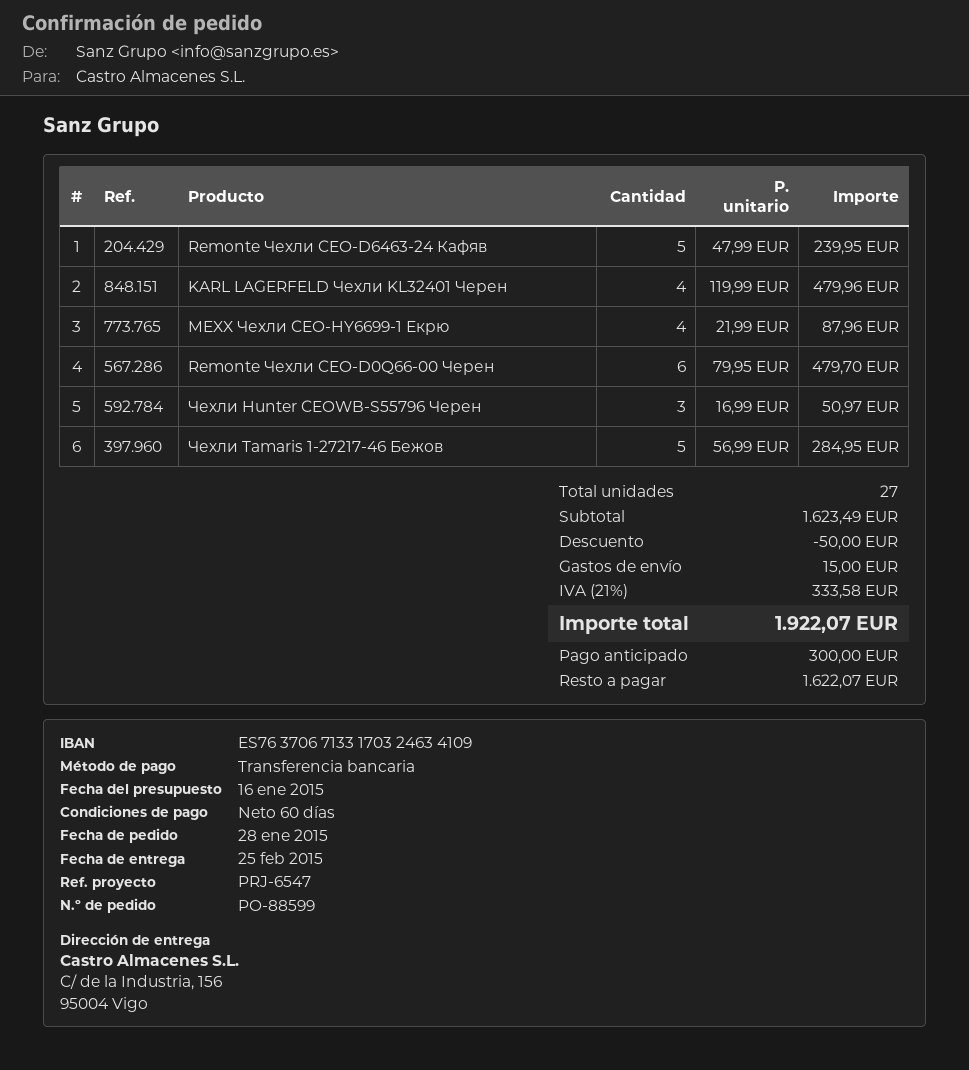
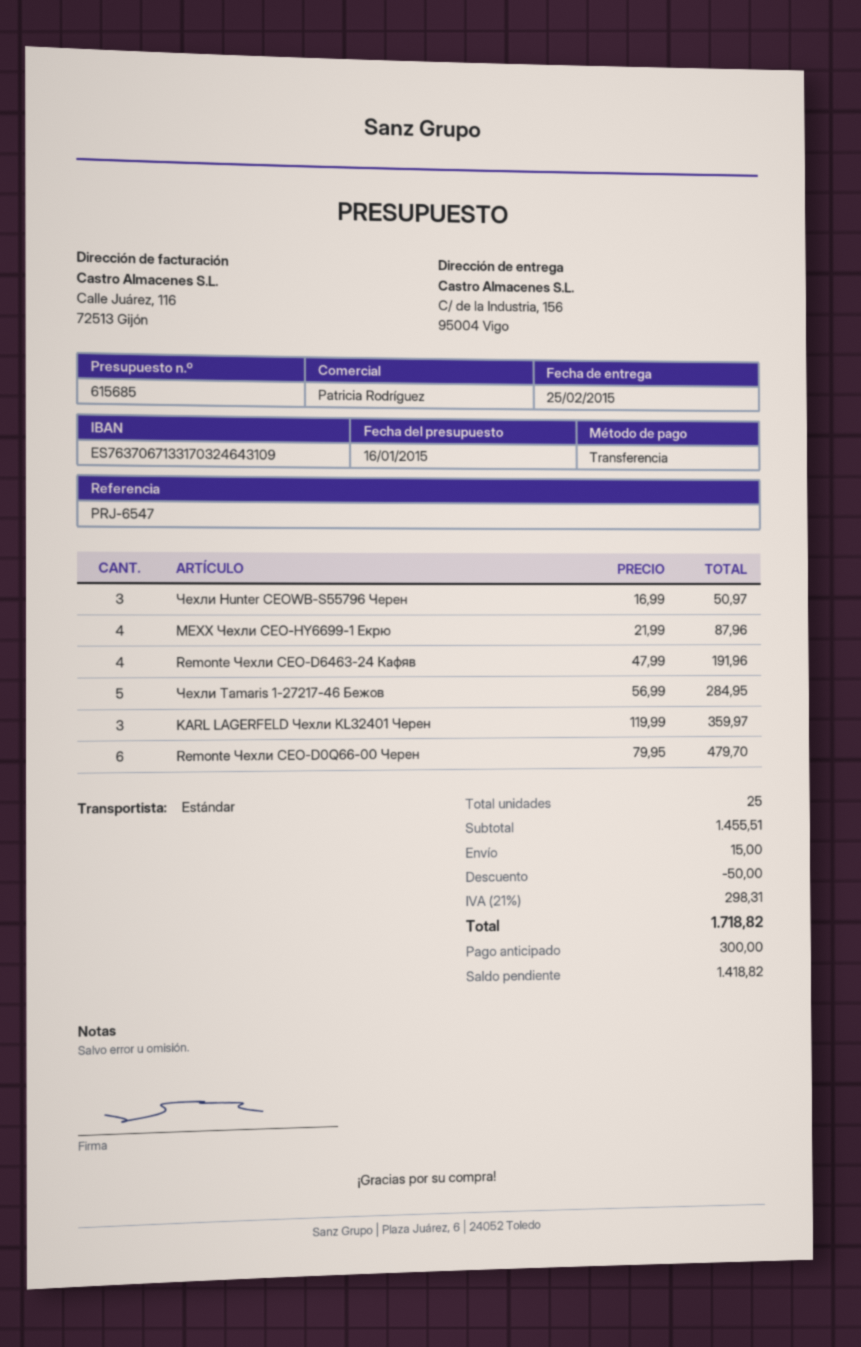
bank account: ES7637067133170324634109 -> ES7637067133170324643109
Remonte Чехли CEO-D6463-24 Кафяв: 5 x 47.99 = 239.95 -> 4 x 47.99 = 191.96
KARL LAGERFELD Чехли KL32401 Черен: 4 x 119.99 = 479.96 -> 3 x 119.99 = 359.97
total quantity: 27 -> 25
subtotal: 1623.49 -> 1455.51
tax: 21% = 333.58 -> 21% = 298.31
total: 1922.07 -> 1718.82
balance: 1622.07 -> 1418.82

